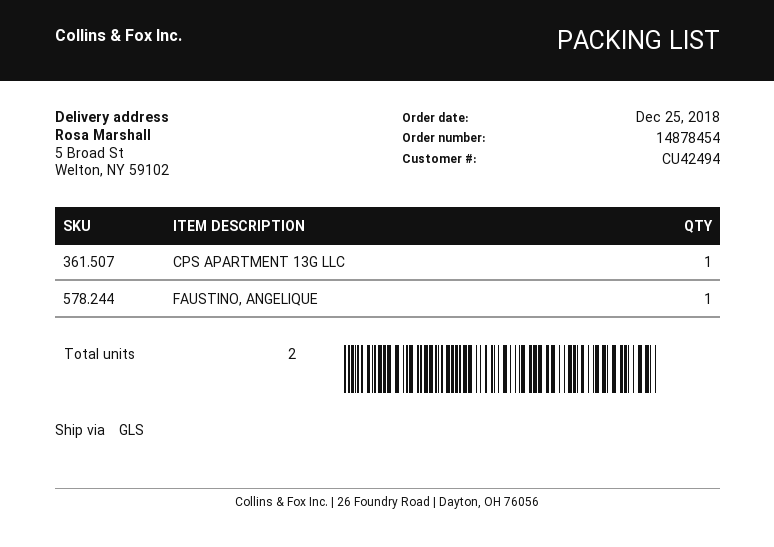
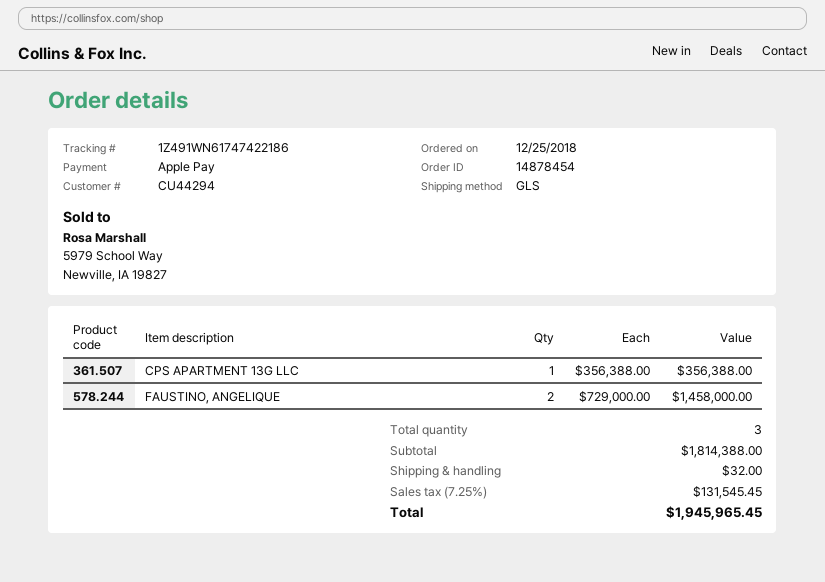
customer number: CU42494 -> CU44294
FAUSTINO, ANGELIQUE: 1 -> 2
total quantity: 2 -> 3

